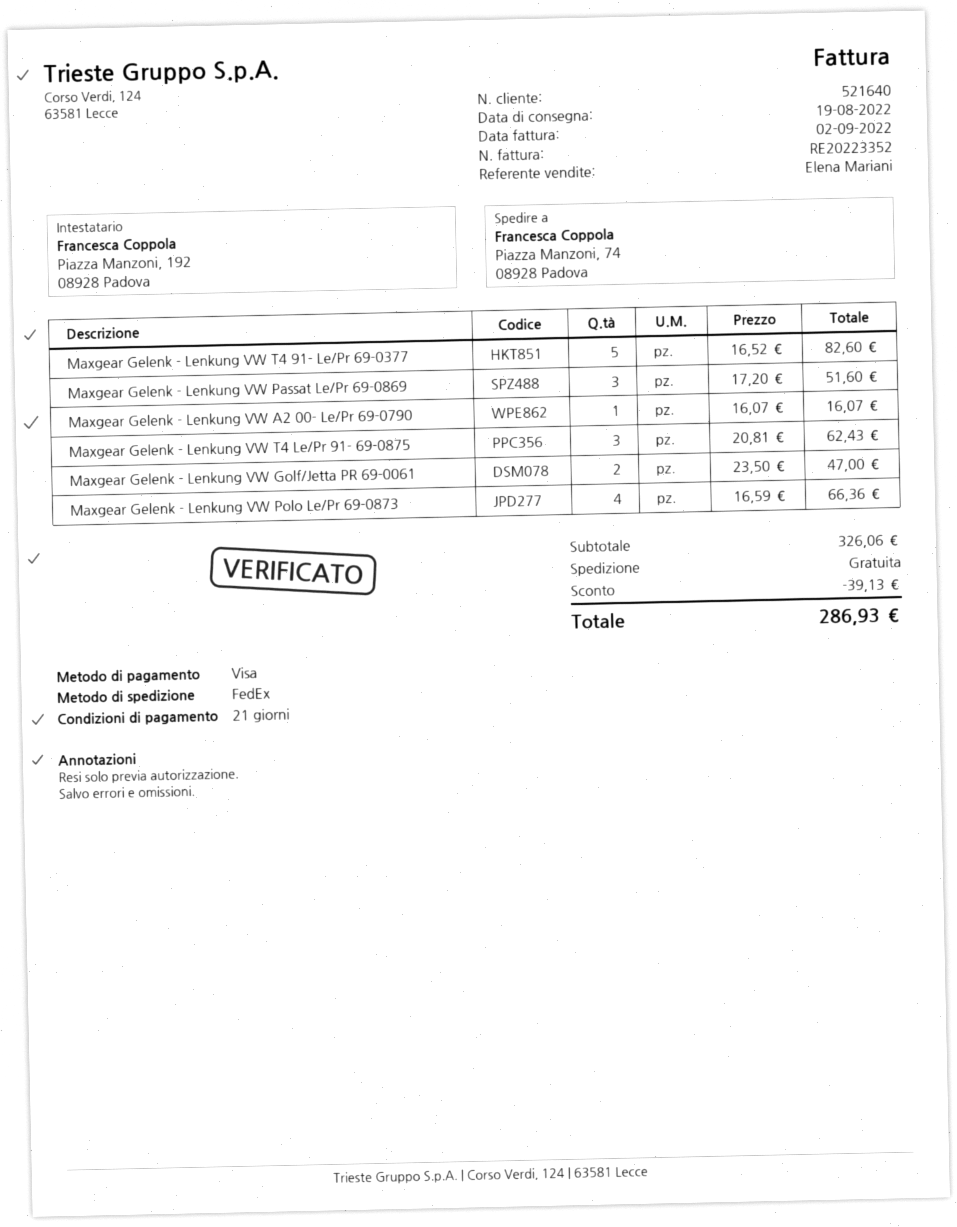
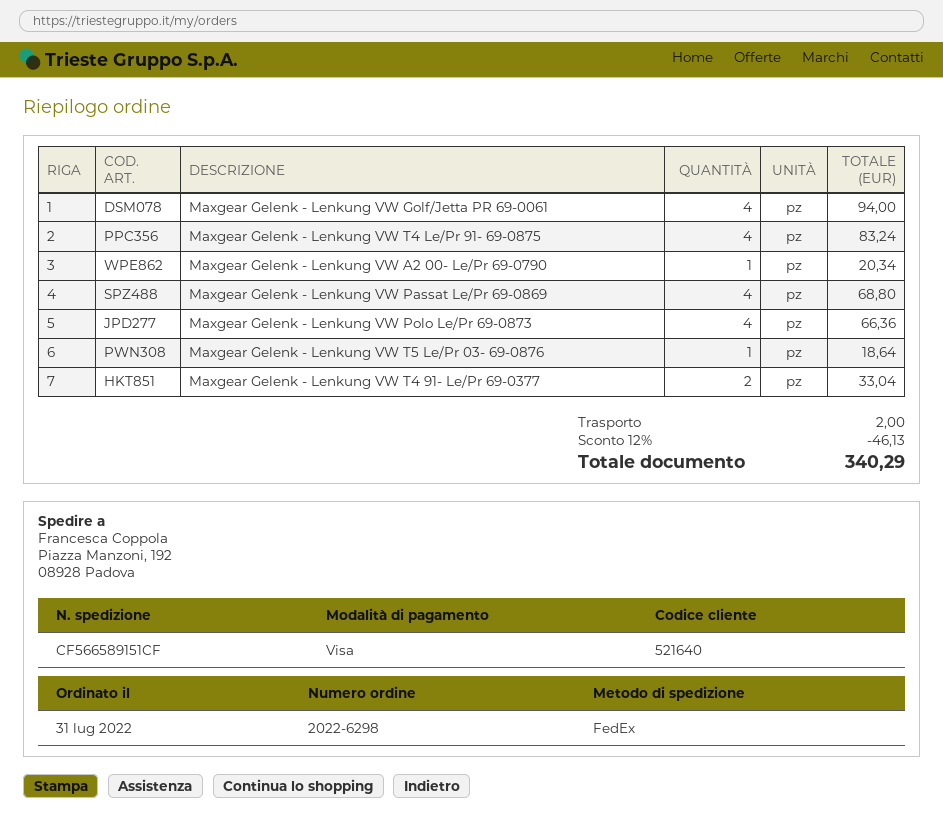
ship to: Piazza Manzoni, 74, 08928 Padova -> Piazza Manzoni, 192, 08928 Padova
Maxgear Gelenk - Lenkung VW T4 91- Le/Pr 69-0377: 5 for 82.60 -> 2 for 33.04
Maxgear Gelenk - Lenkung VW Passat Le/Pr 69-0869: 3 for 51.60 -> 4 for 68.80
Maxgear Gelenk - Lenkung VW A2 00- Le/Pr 69-0790: 1 for 16.07 -> 1 for 20.34
Maxgear Gelenk - Lenkung VW T4 Le/Pr 91- 69-0875: 3 for 62.43 -> 4 for 83.24
Maxgear Gelenk - Lenkung VW Golf/Jetta PR 69-0061: 2 for 47.00 -> 4 for 94.00
Maxgear Gelenk - Lenkung VW T5 Le/Pr 03- 69-0876: none -> 1 for 18.64
discount: 39.13 -> 46.13
shipping: 0.00 -> 2.00
total: 286.93 -> 340.29

